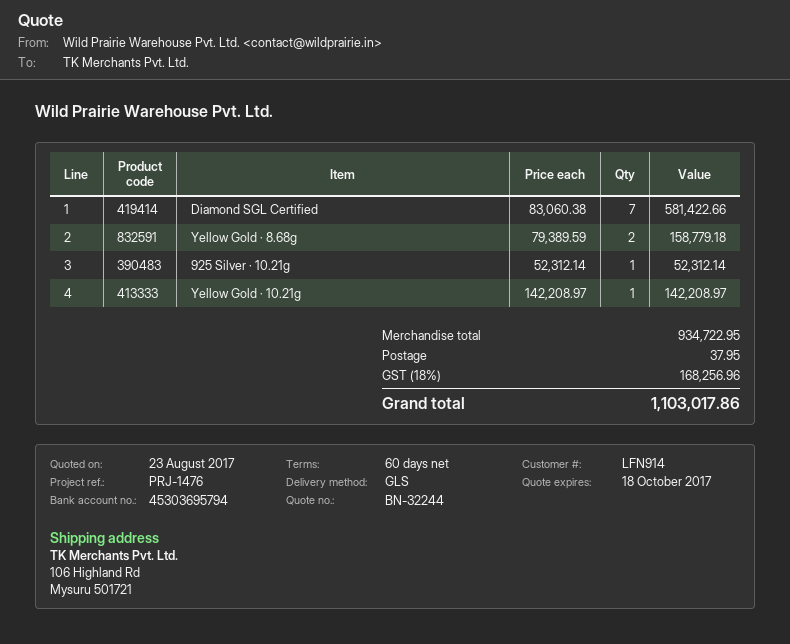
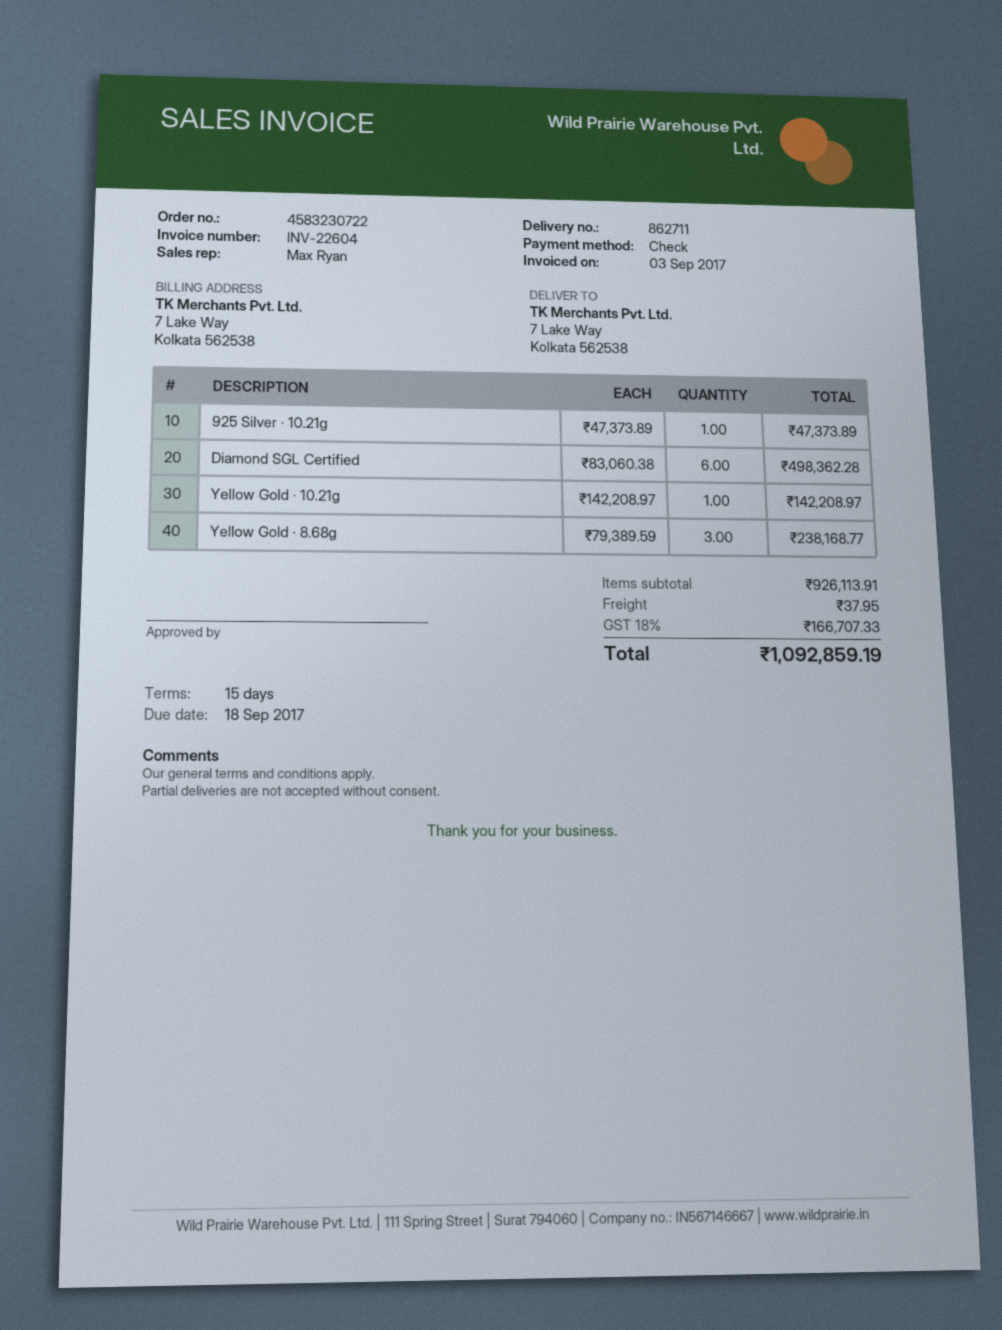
payment terms: 60 days -> 15 days
ship to: 106 Highland Rd, Mysuru 501721 -> 7 Lake Way, Kolkata 562538
Diamond SGL Certified: 7 x 83060.38 = 581422.66 -> 6 x 83060.38 = 498362.28
Yellow Gold · 8.68g: 2 x 79389.59 = 158779.18 -> 3 x 79389.59 = 238168.77
925 Silver · 10.21g: 1 x 52312.14 = 52312.14 -> 1 x 47373.89 = 47373.89
subtotal: 934722.95 -> 926113.91
tax: 18% = 168256.96 -> 18% = 166707.33
total: 1103017.86 -> 1092859.19

